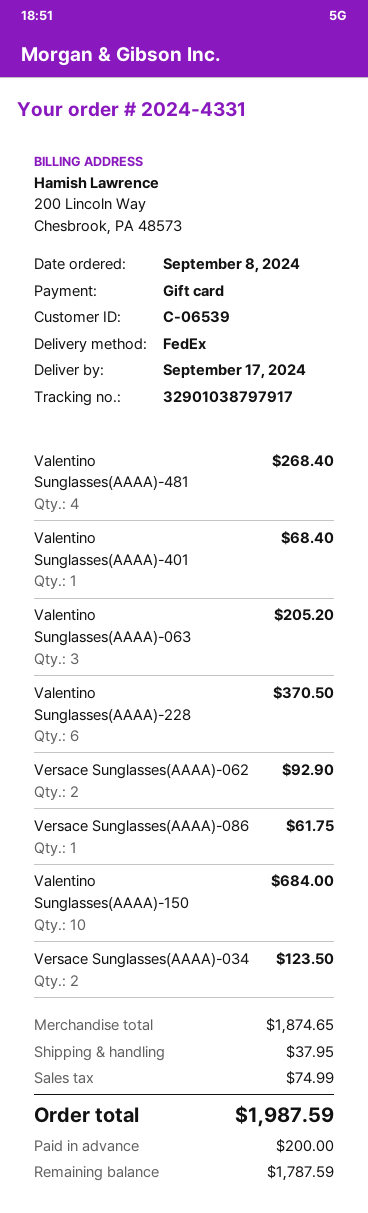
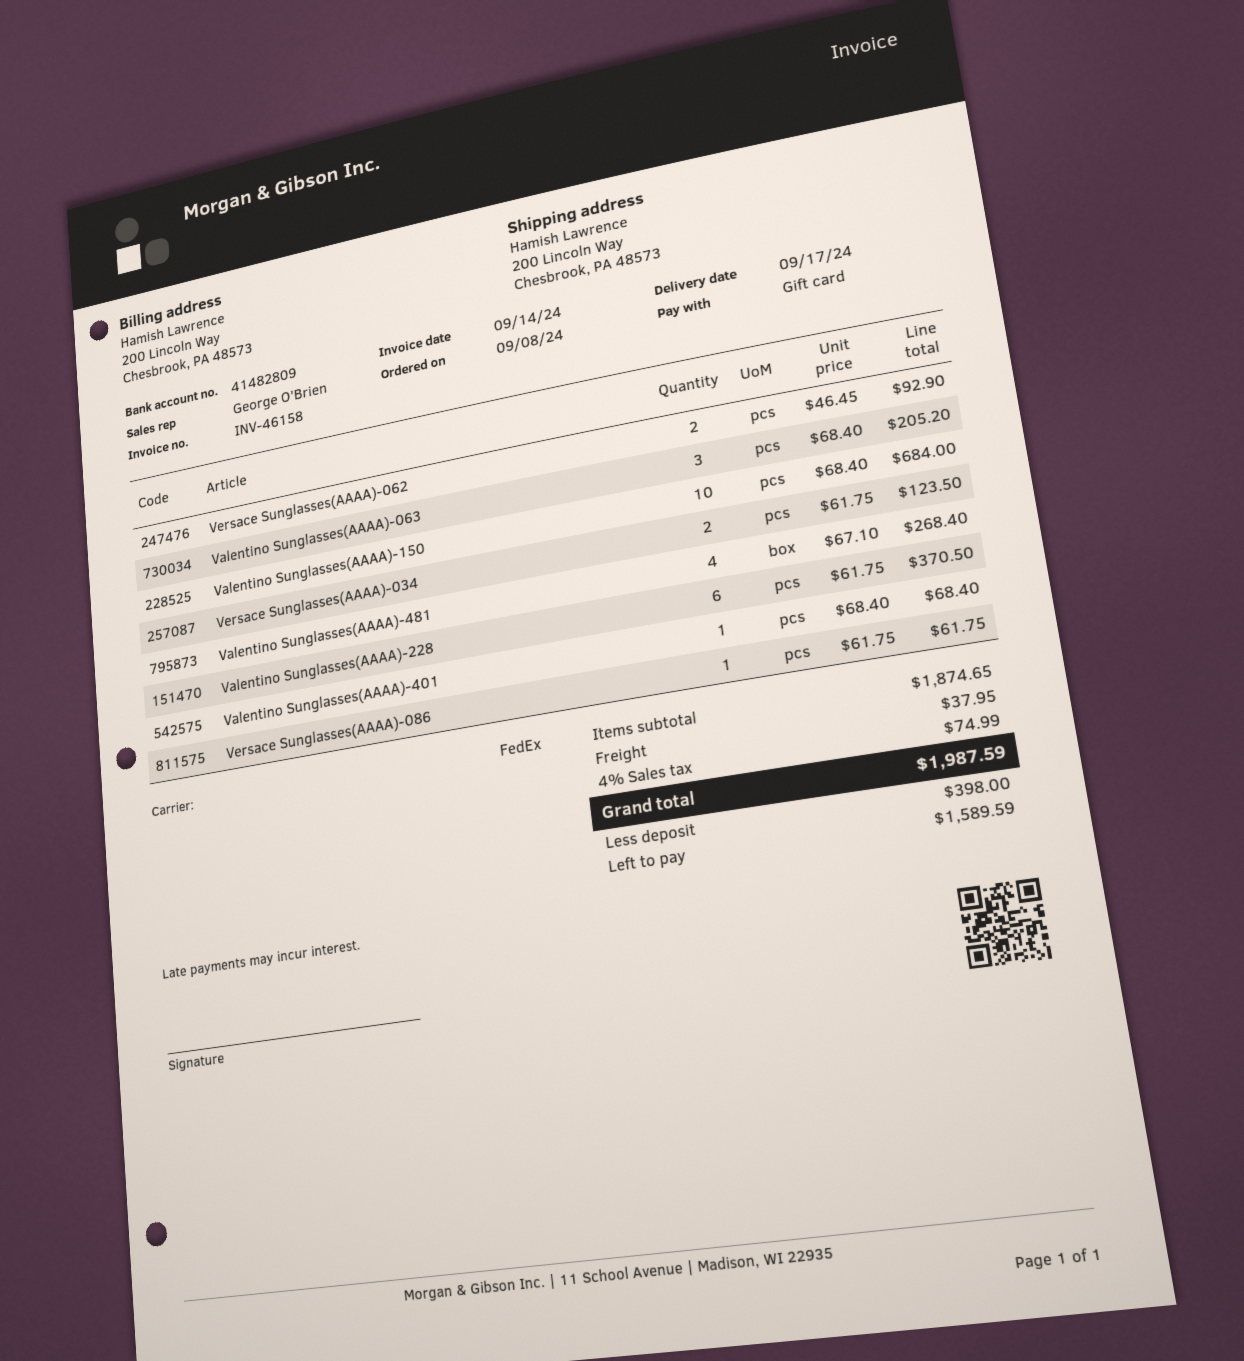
deposit: 200.00 -> 398.00
balance: 1787.59 -> 1589.59

